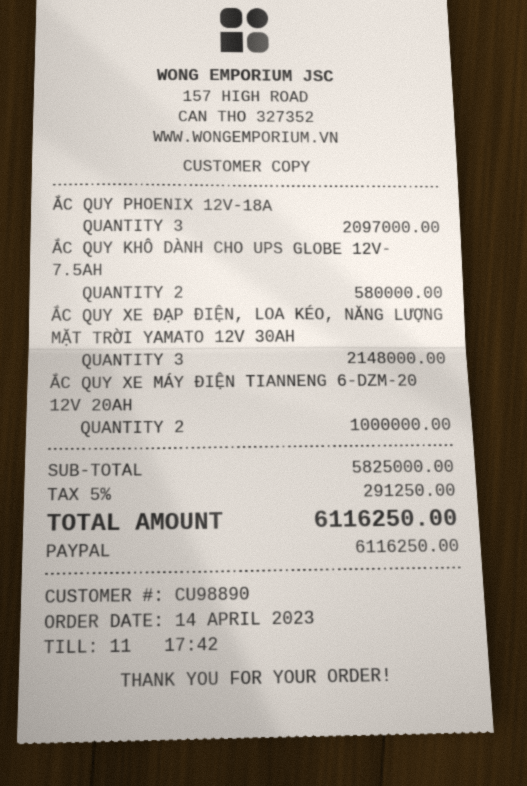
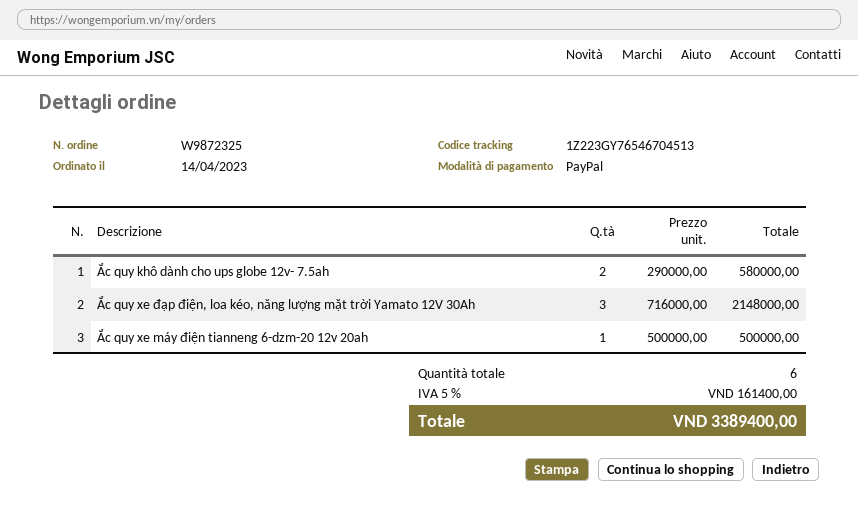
ẮC QUY PHOENIX 12V-18A: 3 for 2097000.00 -> none
ẮC QUY XE MÁY ĐIỆN TIANNENG 6-DZM-20 12V 20AH: 2 for 1000000.00 -> 1 for 500000.00
tax: 5% = 291250.00 -> 5% = 161400.00
total: 6116250.00 -> 3389400.00

